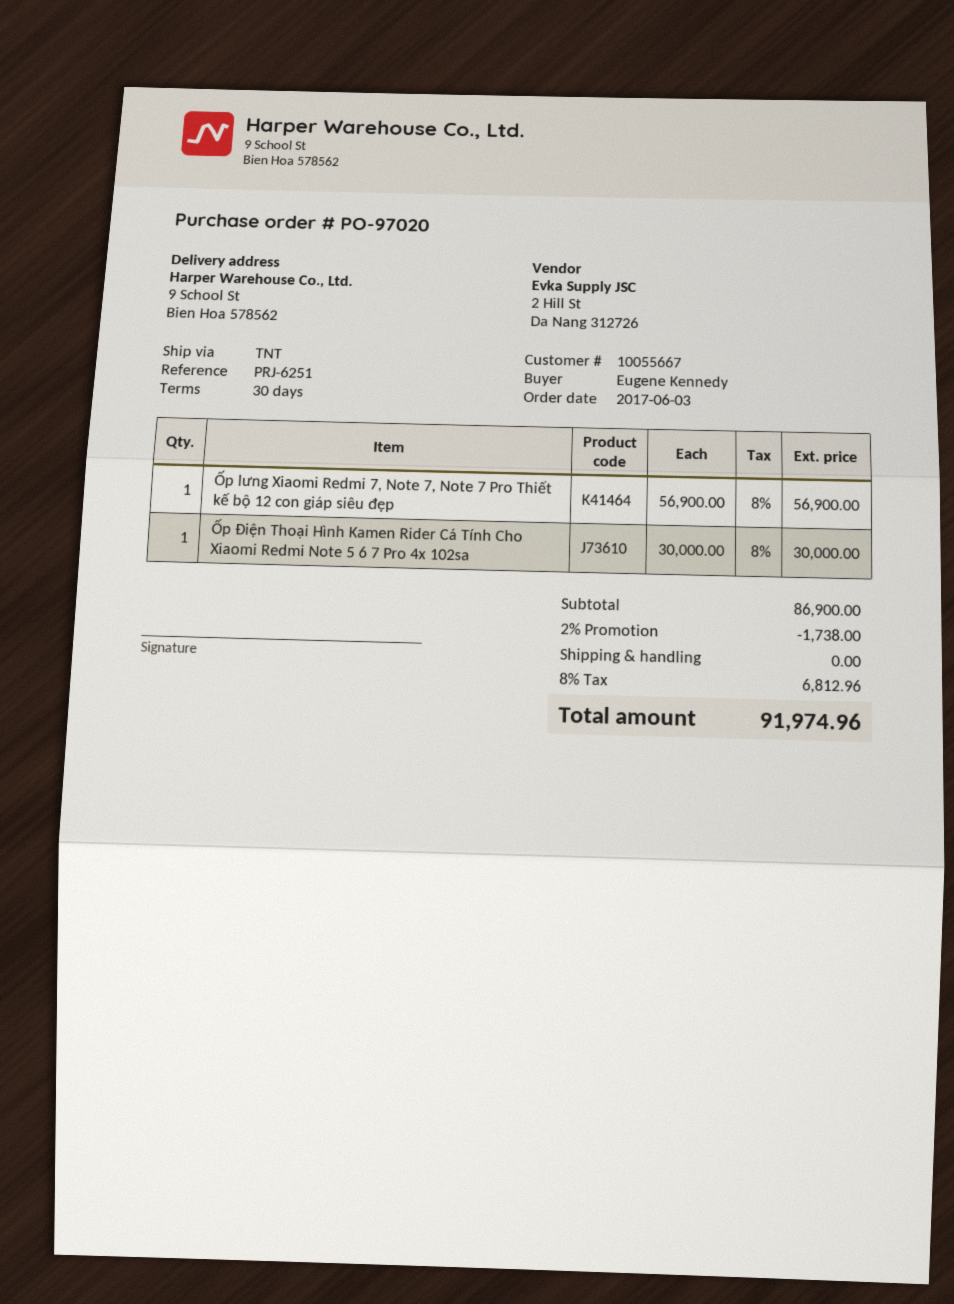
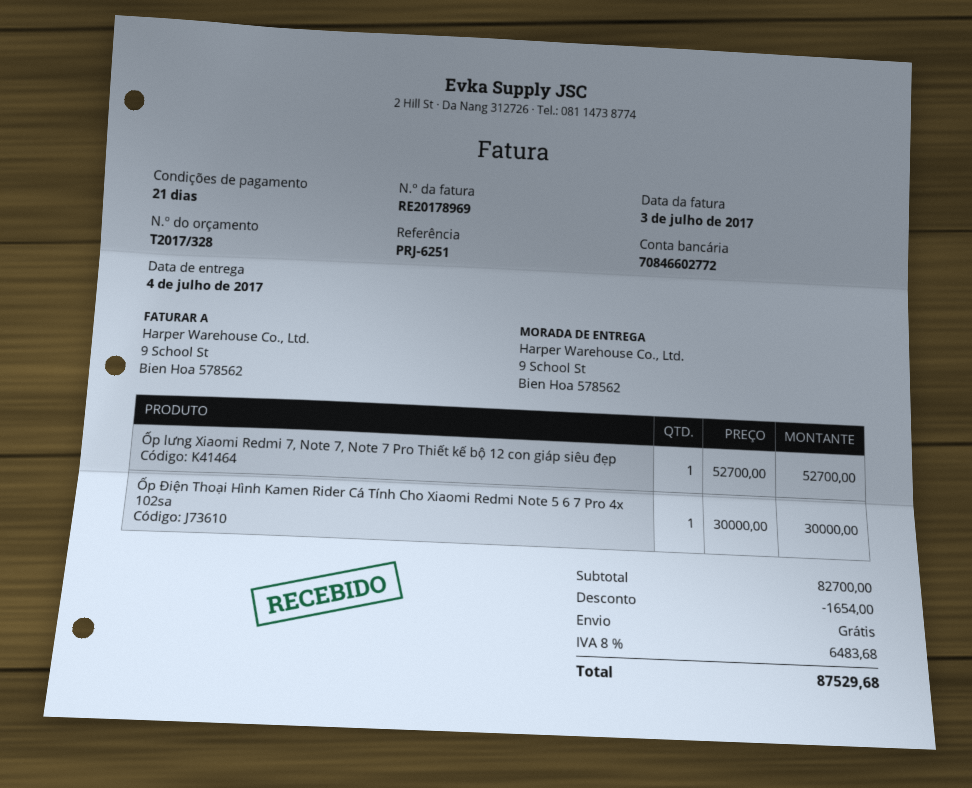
payment terms: 30 days -> 21 days
Ốp lưng Xiaomi Redmi 7, Note 7, Note 7 Pro Thiết kế bộ 12 con giáp siêu đẹp: 1 x 56900.00 = 56900.00 -> 1 x 52700.00 = 52700.00
subtotal: 86900.00 -> 82700.00
discount: 1738.00 -> 1654.00
tax: 8% = 6812.96 -> 8% = 6483.68
total: 91974.96 -> 87529.68

